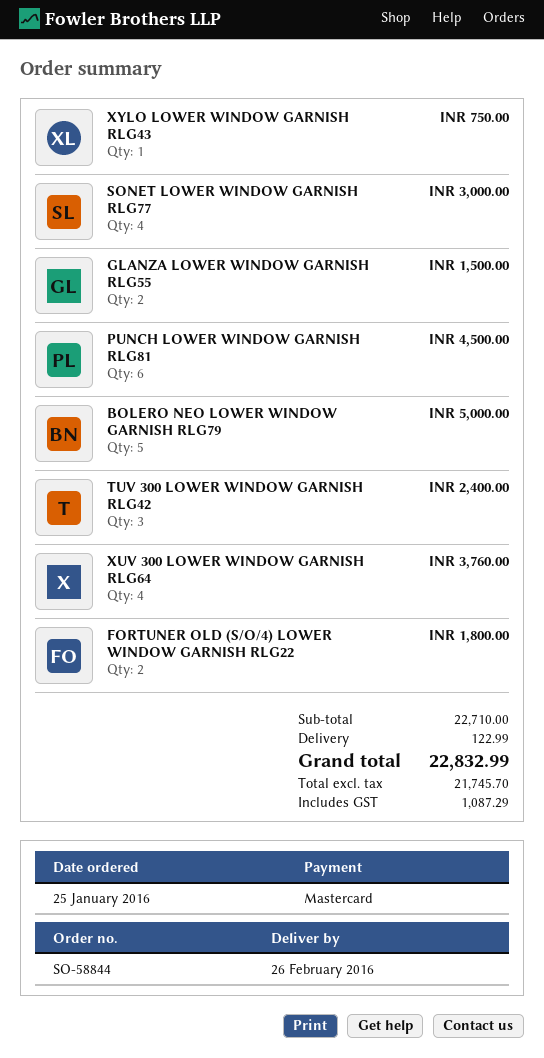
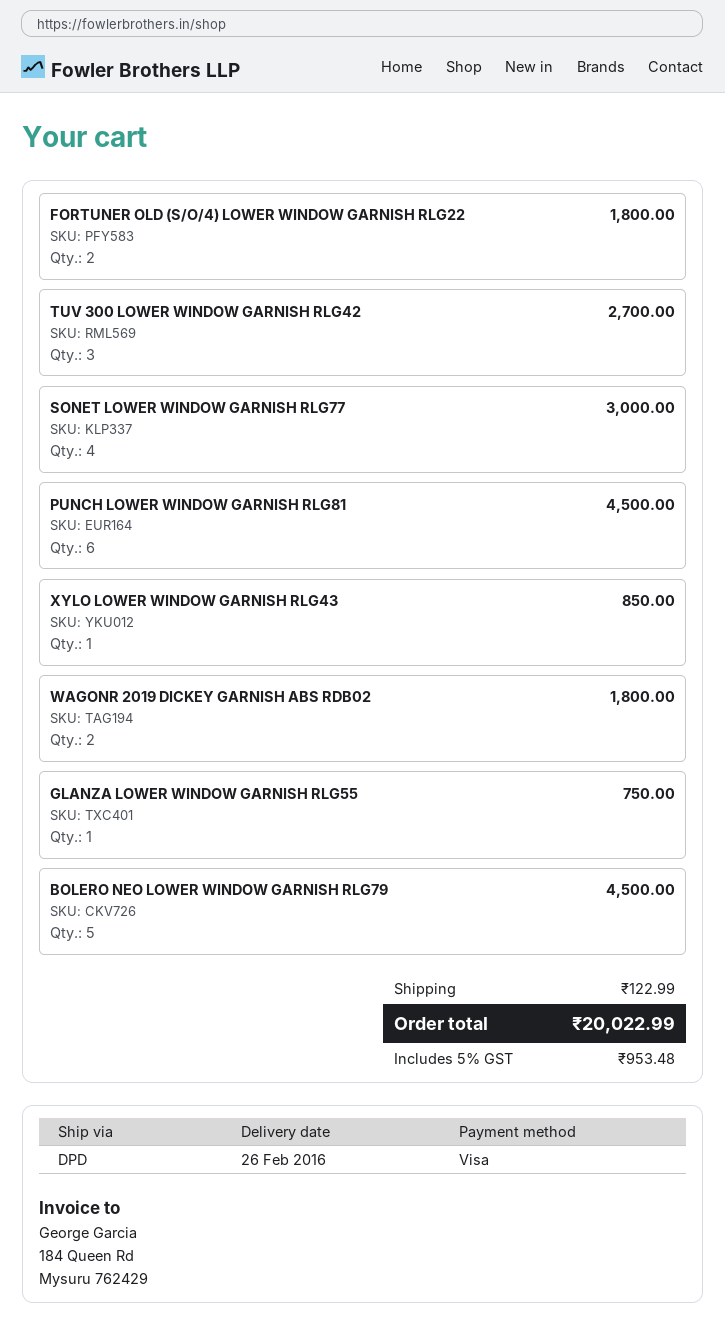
payment method: Mastercard -> Visa
XYLO LOWER WINDOW GARNISH RLG43: 1 for 750.00 -> 1 for 850.00
GLANZA LOWER WINDOW GARNISH RLG55: 2 for 1500.00 -> 1 for 750.00
BOLERO NEO LOWER WINDOW GARNISH RLG79: 5 for 5000.00 -> 5 for 4500.00
TUV 300 LOWER WINDOW GARNISH RLG42: 3 for 2400.00 -> 3 for 2700.00
XUV 300 LOWER WINDOW GARNISH RLG64: 4 for 3760.00 -> none
WAGONR 2019 DICKEY GARNISH ABS RDB02: none -> 2 for 1800.00
tax: 1087.29 -> 953.48
total: 22832.99 -> 20022.99

